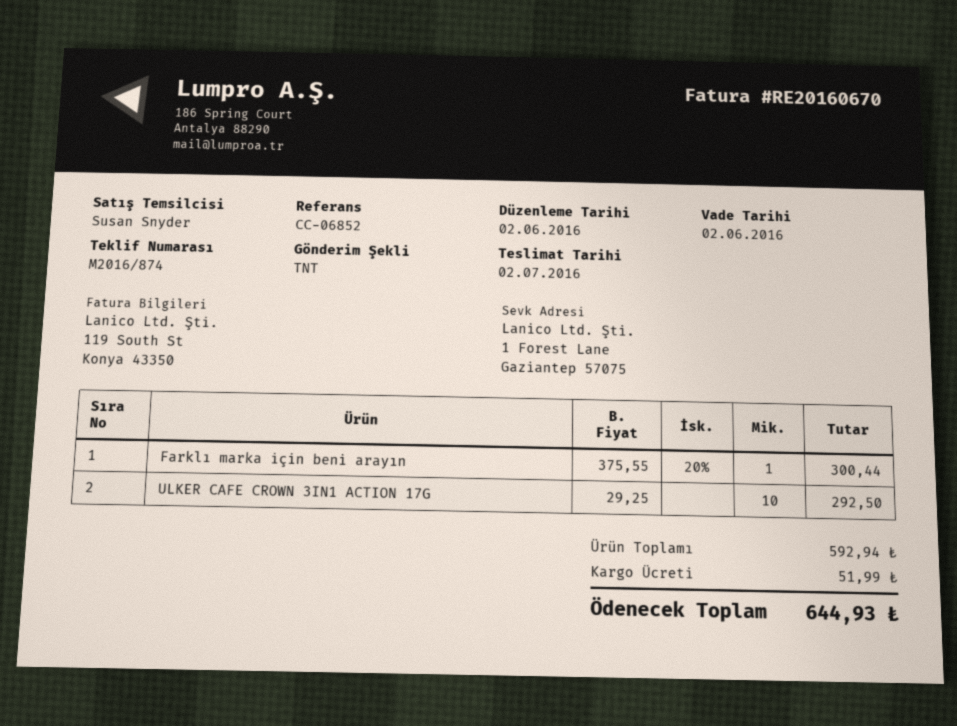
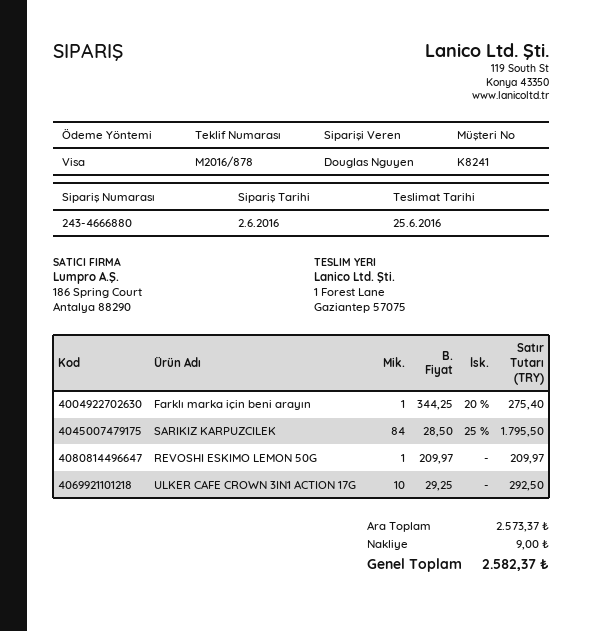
quote number: M2016/874 -> M2016/878
delivery date: 2016-07-02 -> 2016-06-25
Farklı marka için beni arayın: 1 x 375.55 - 20% = 300.44 -> 1 x 344.25 - 20% = 275.40
SARIKIZ KARPUZCILEK: none -> 84 x 28.50 - 25% = 1795.50
REVOSHI ESKIMO LEMON 50G: none -> 1 x 209.97 = 209.97
subtotal: 592.94 -> 2573.37
shipping: 51.99 -> 9.00
total: 644.93 -> 2582.37

